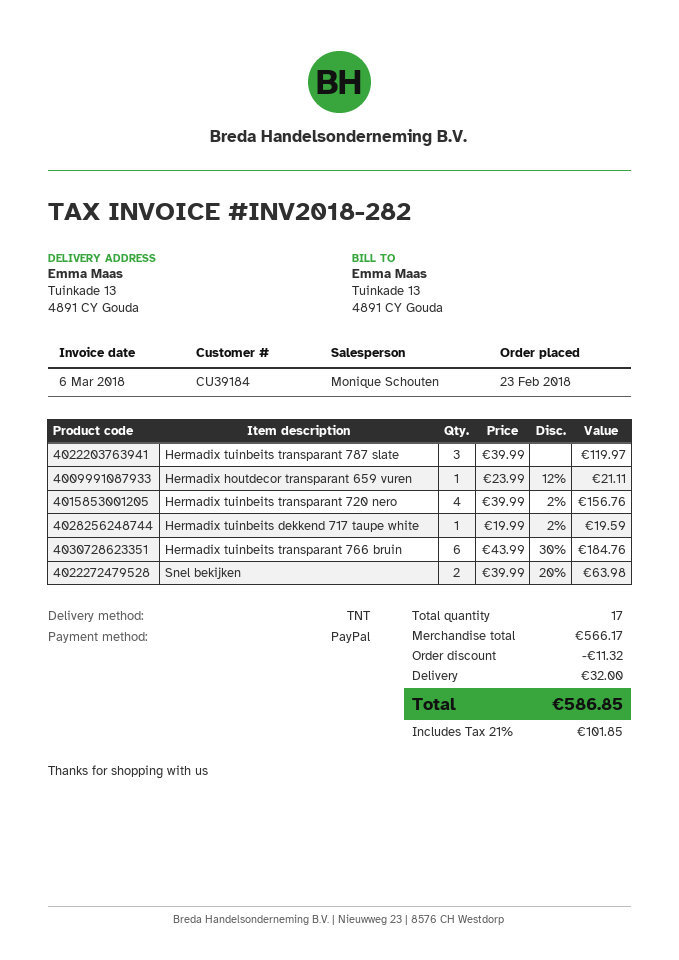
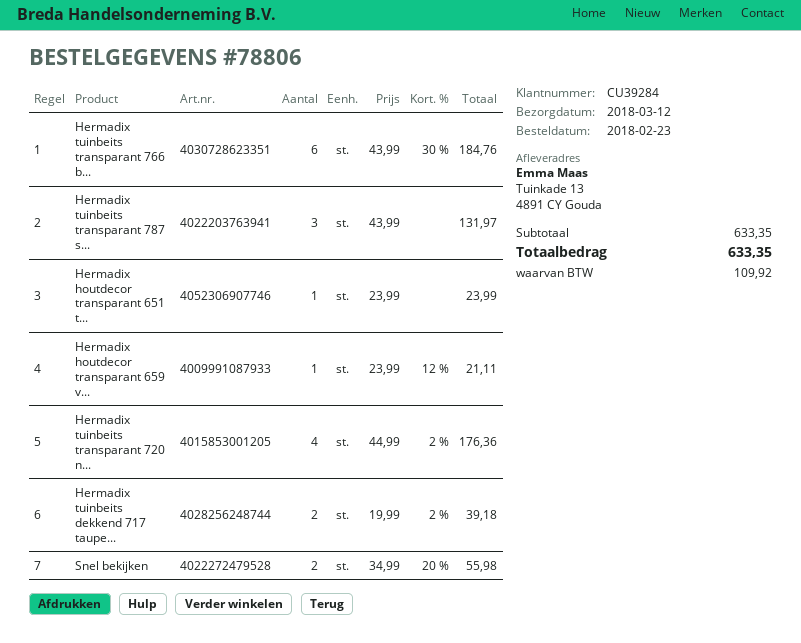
customer number: CU39184 -> CU39284
Hermadix tuinbeits transparant 787 slate: 3 x 39.99 = 119.97 -> 3 x 43.99 = 131.97
Hermadix tuinbeits transparant 720 nero: 4 x 39.99 - 2% = 156.76 -> 4 x 44.99 - 2% = 176.36
Hermadix tuinbeits dekkend 717 taupe white: 1 x 19.99 - 2% = 19.59 -> 2 x 19.99 - 2% = 39.18
Snel bekijken: 2 x 39.99 - 20% = 63.98 -> 2 x 34.99 - 20% = 55.98
Hermadix houtdecor transparant 651 t...: none -> 1 x 23.99 = 23.99
subtotal: 566.17 -> 633.35
discount: 11.32 -> none
shipping: 32.00 -> none
tax: 101.85 -> 109.92
total: 586.85 -> 633.35

